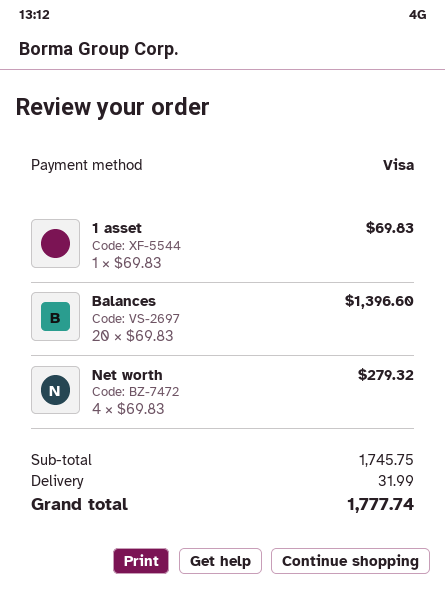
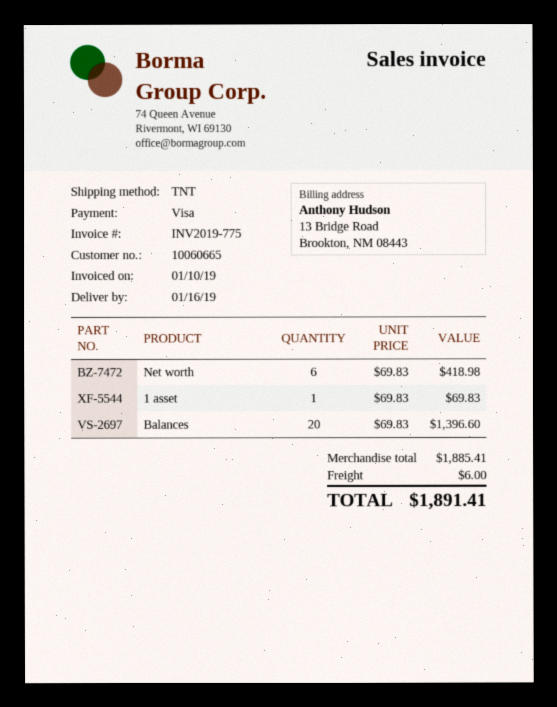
Net worth: 4 x 69.83 = 279.32 -> 6 x 69.83 = 418.98
subtotal: 1745.75 -> 1885.41
shipping: 31.99 -> 6.00
total: 1777.74 -> 1891.41

